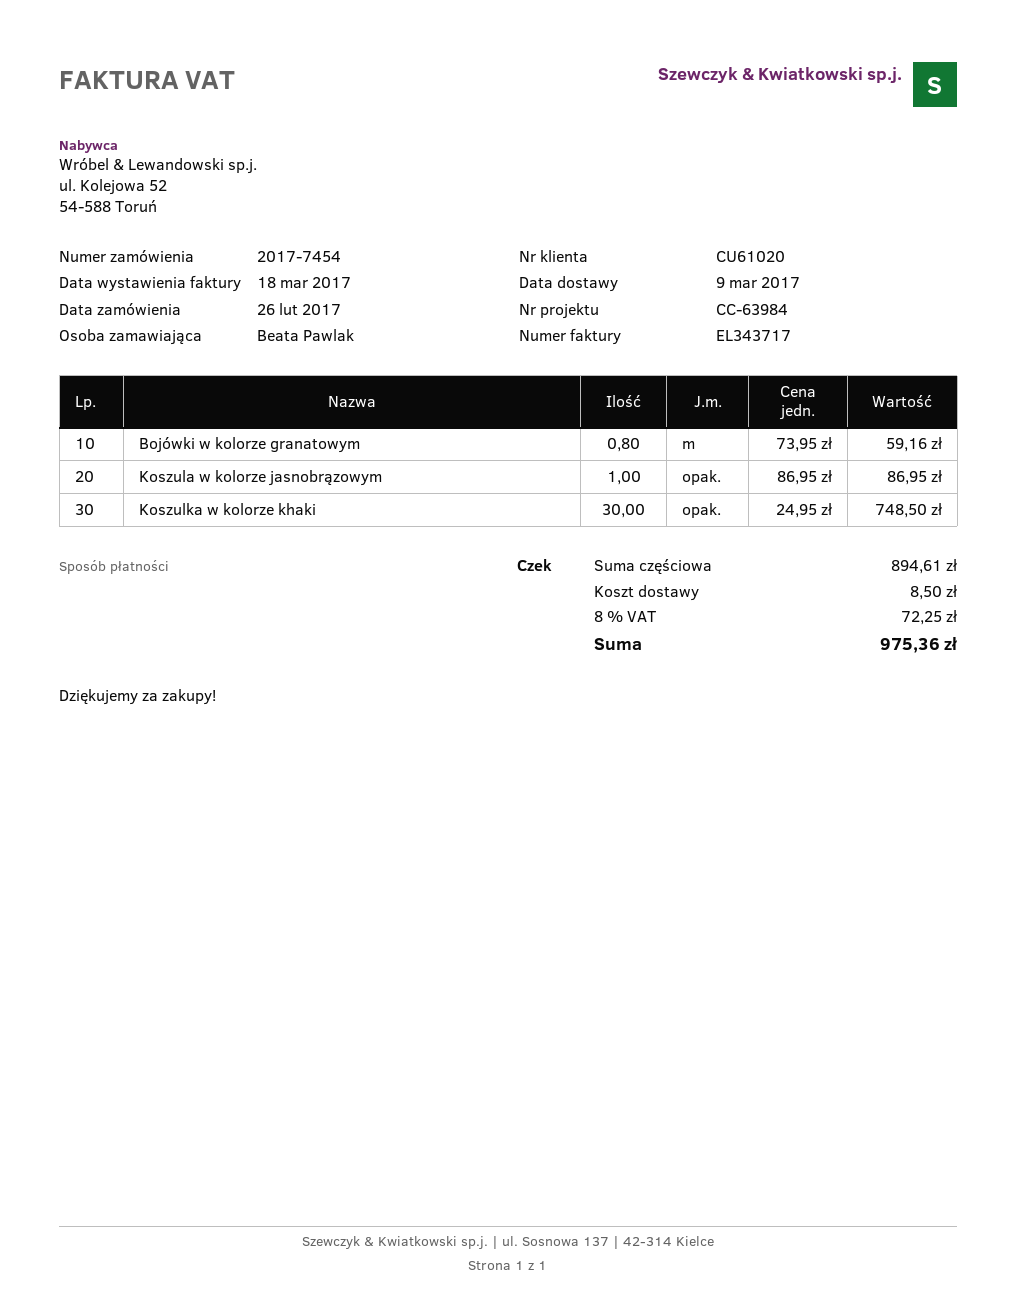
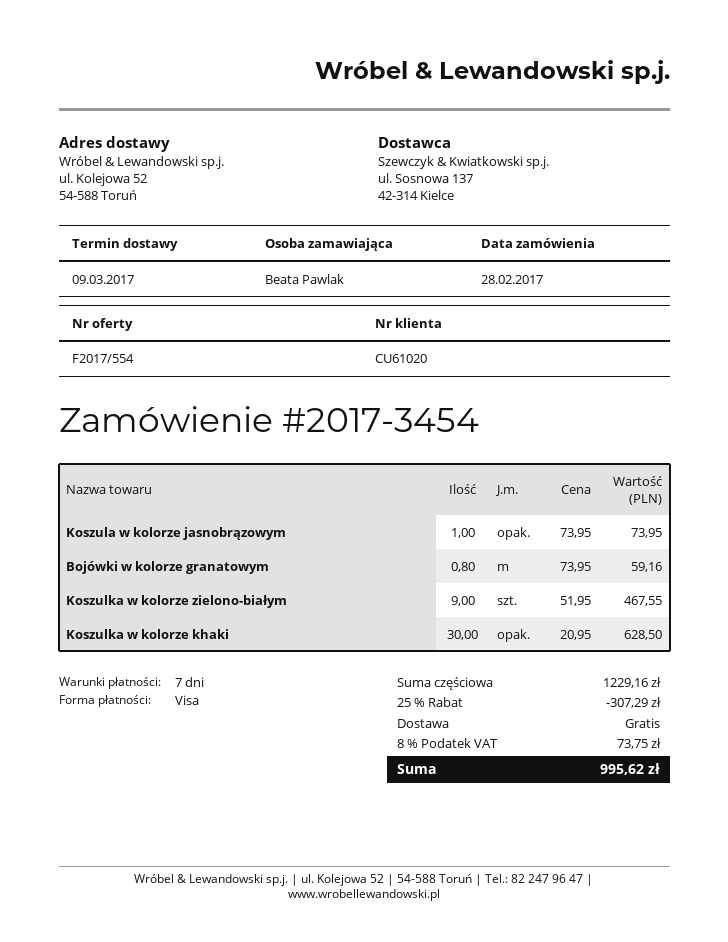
order number: 2017-7454 -> 2017-3454
order date: 2017-02-26 -> 2017-02-28
payment method: cheque -> Visa
Koszula w kolorze jasnobrązowym: 1 x 86.95 = 86.95 -> 1 x 73.95 = 73.95
Koszulka w kolorze khaki: 30 x 24.95 = 748.50 -> 30 x 20.95 = 628.50
Koszulka w kolorze zielono-białym: none -> 9 x 51.95 = 467.55
subtotal: 894.61 -> 1229.16
discount: none -> 25% = 307.29
shipping: 8.50 -> 0.00
tax: 8% = 72.25 -> 8% = 73.75
total: 975.36 -> 995.62

